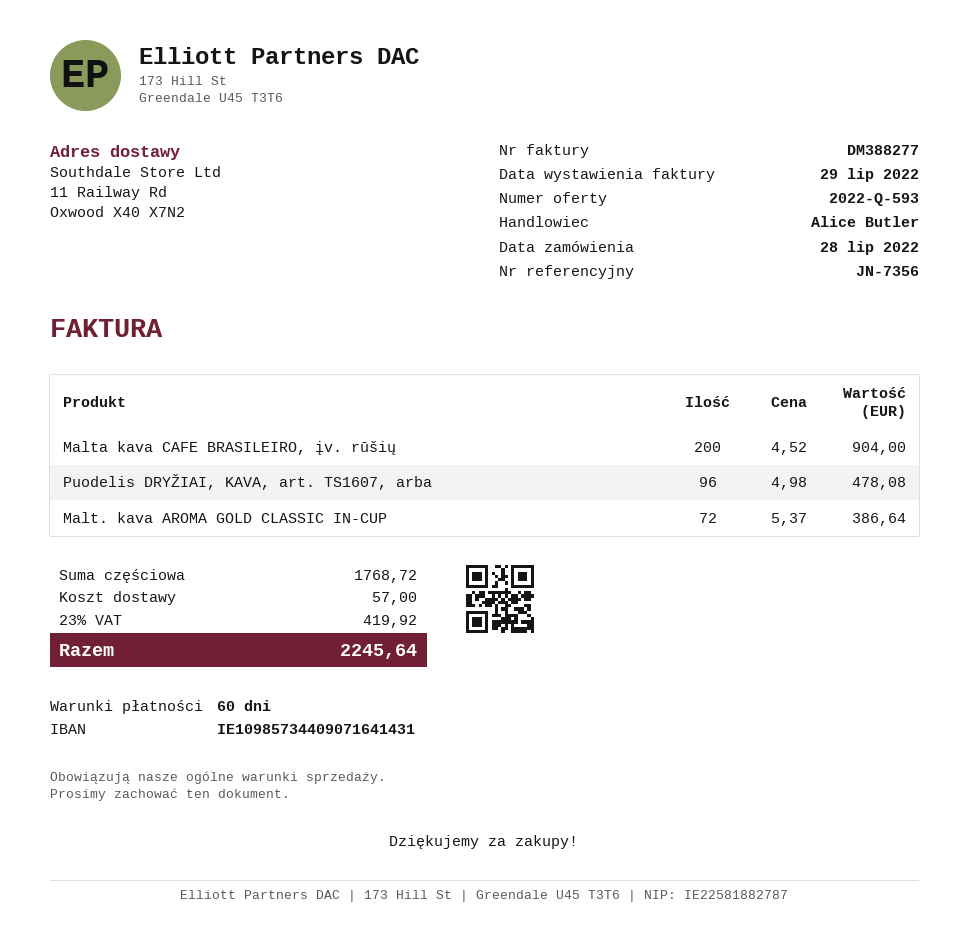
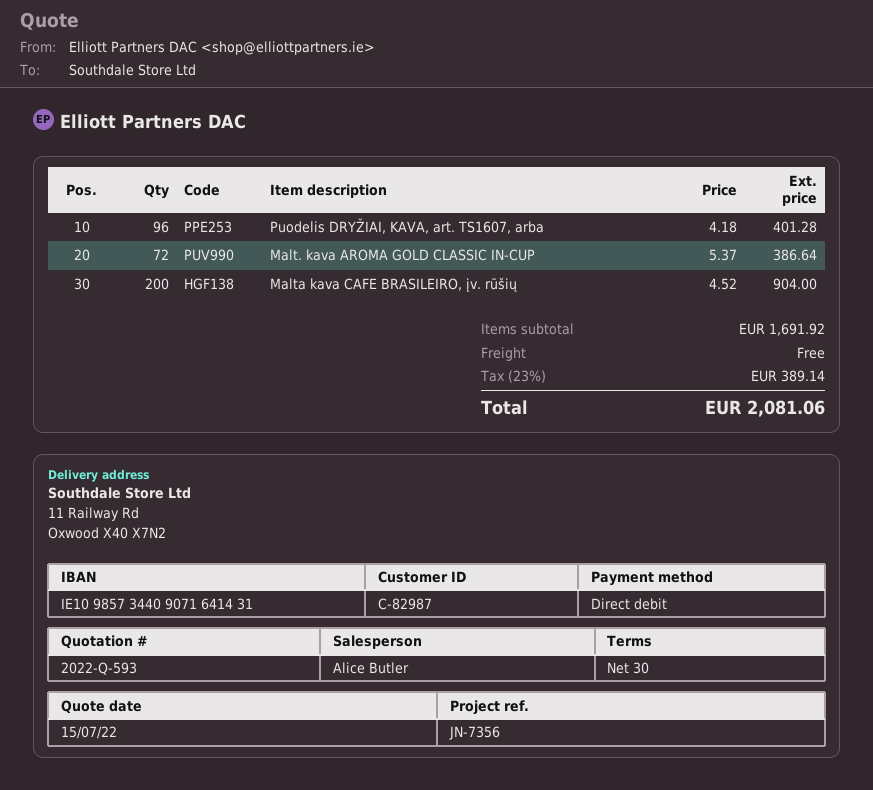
payment terms: 60 days -> 30 days
Puodelis DRYŽIAI, KAVA, art. TS1607, arba: 96 x 4.98 = 478.08 -> 96 x 4.18 = 401.28
subtotal: 1768.72 -> 1691.92
shipping: 57.00 -> 0.00
tax: 23% = 419.92 -> 23% = 389.14
total: 2245.64 -> 2081.06

